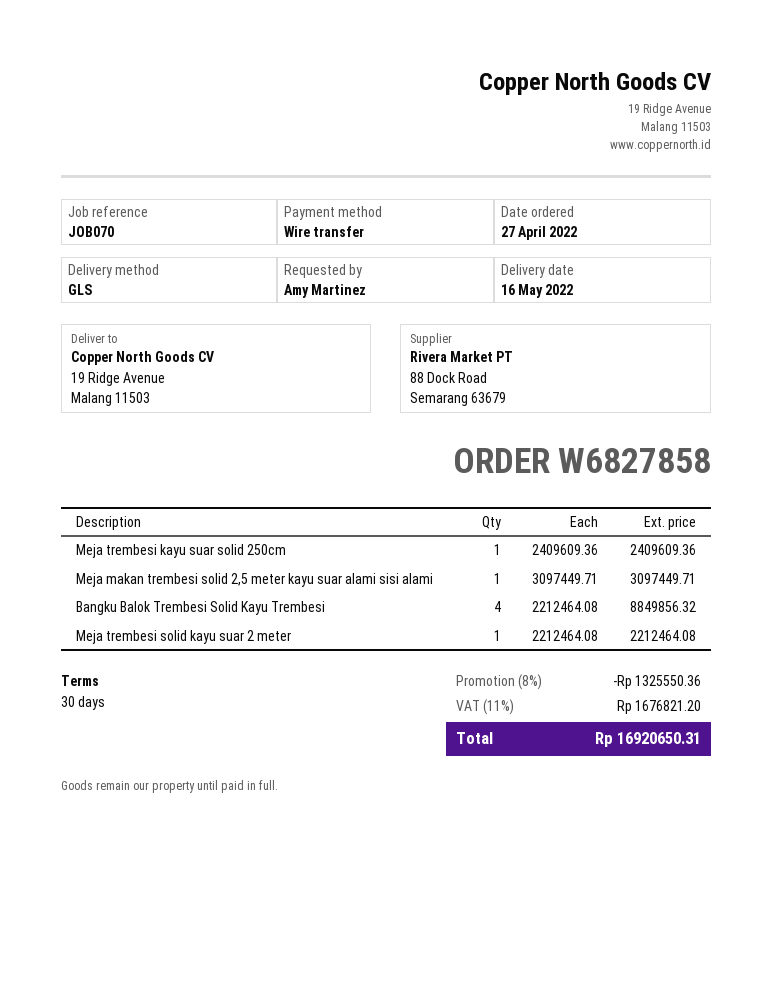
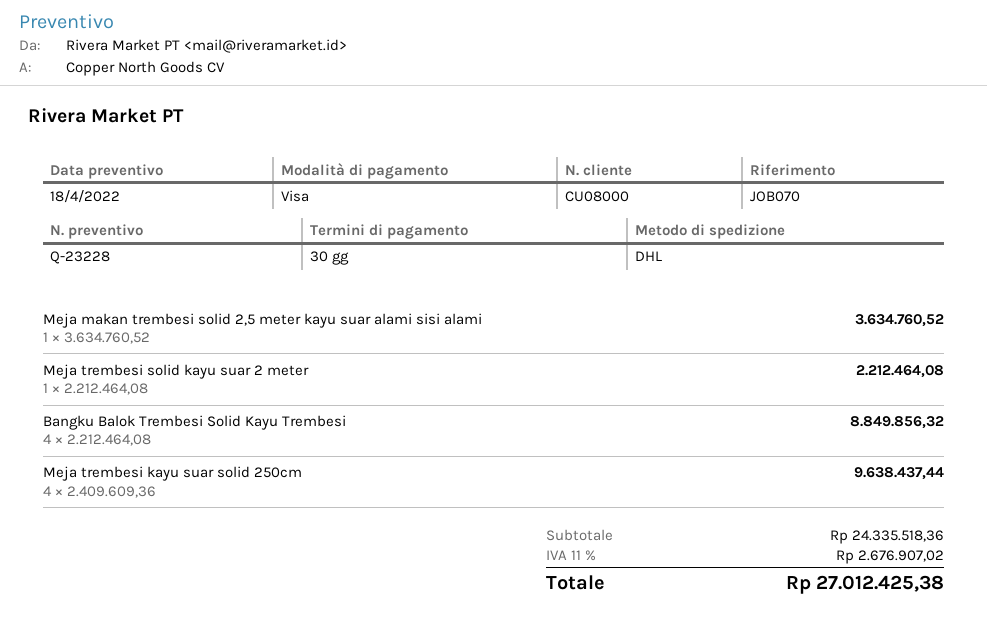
payment method: bank transfer -> Visa
shipping method: GLS -> DHL
Meja trembesi kayu suar solid 250cm: 1 x 2409609.36 = 2409609.36 -> 4 x 2409609.36 = 9638437.44
Meja makan trembesi solid 2,5 meter kayu suar alami sisi alami: 1 x 3097449.71 = 3097449.71 -> 1 x 3634760.52 = 3634760.52
discount: 8% = 1325550.36 -> none
tax: 11% = 1676821.20 -> 11% = 2676907.02
total: 16920650.31 -> 27012425.38

